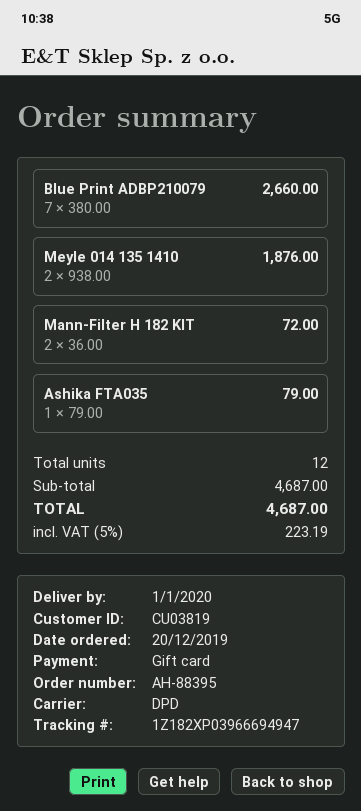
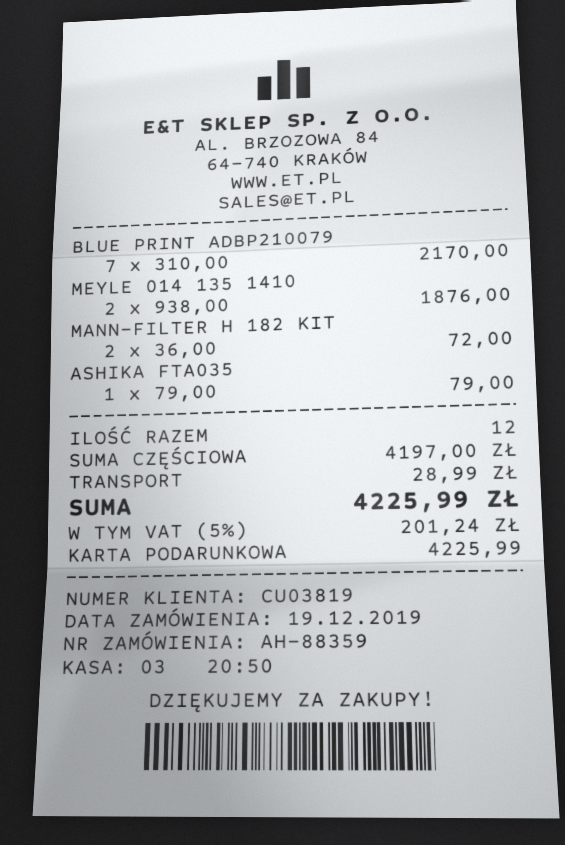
order number: AH-88395 -> AH-88359
order date: 2019-12-20 -> 2019-12-19
Blue Print ADBP210079: 7 x 380.00 = 2660.00 -> 7 x 310.00 = 2170.00
subtotal: 4687.00 -> 4197.00
shipping: none -> 28.99
tax: 5% = 223.19 -> 5% = 201.24
total: 4687.00 -> 4225.99

